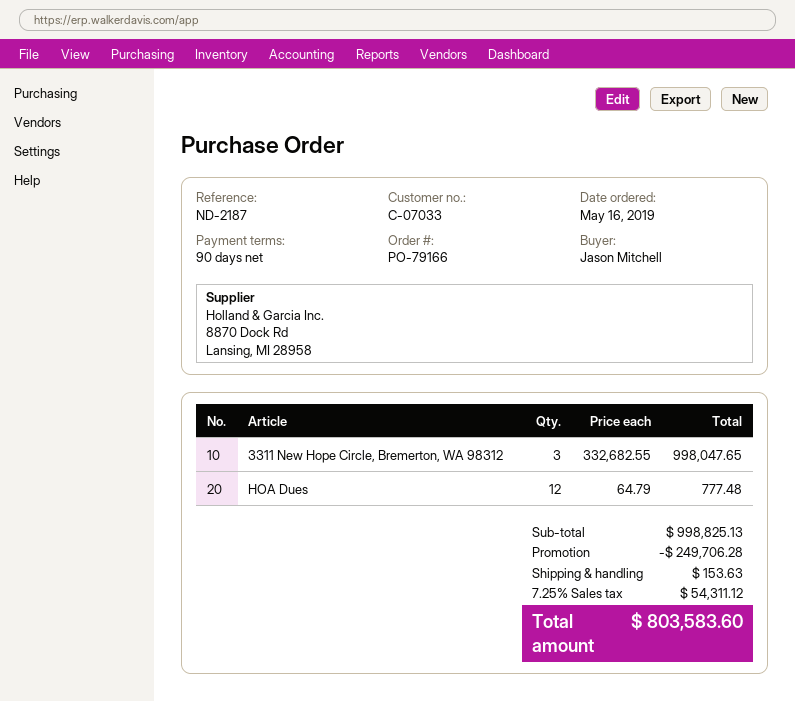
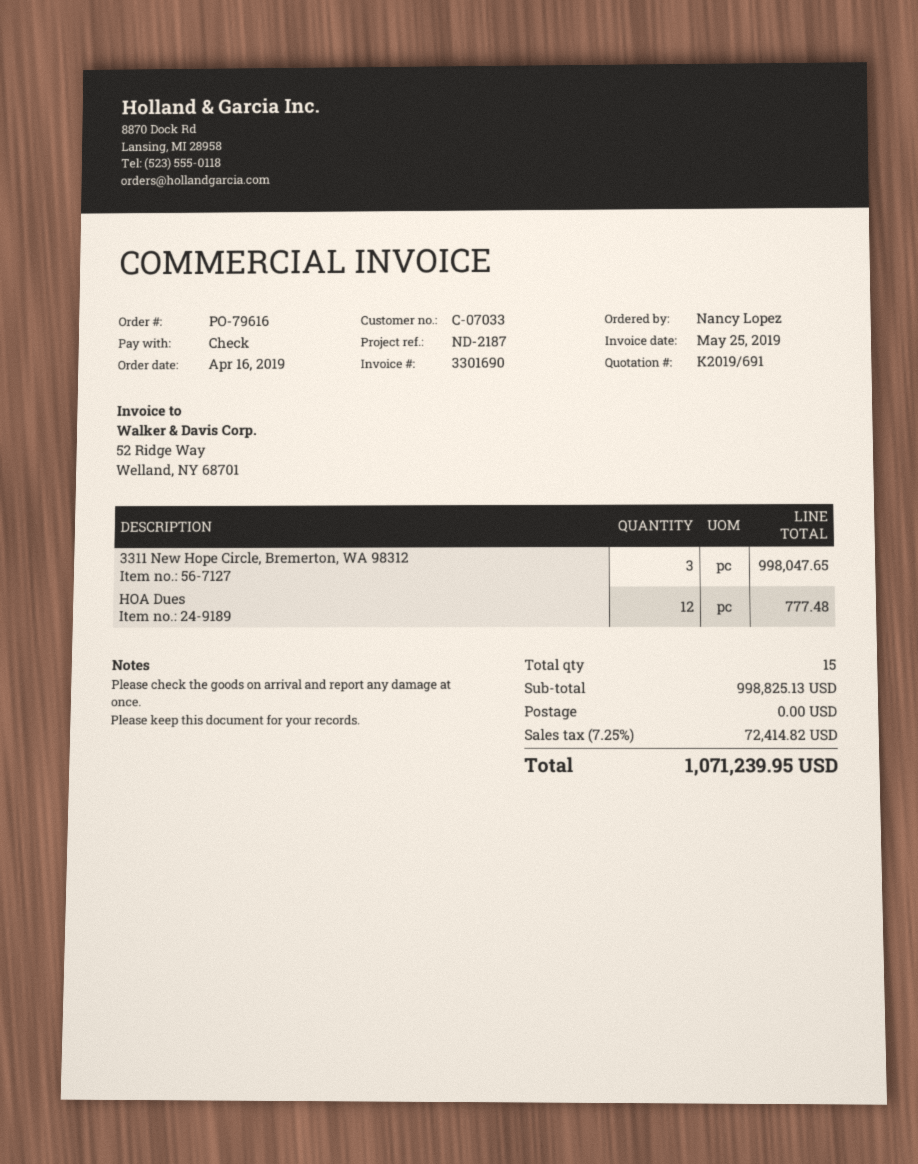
order number: PO-79166 -> PO-79616
order date: 2019-05-16 -> 2019-04-16
ordered by: Jason Mitchell -> Nancy Lopez
discount: 249706.28 -> none
shipping: 153.63 -> 0.00
tax: 7.25% = 54311.12 -> 7.25% = 72414.82
total: 803583.60 -> 1071239.95

